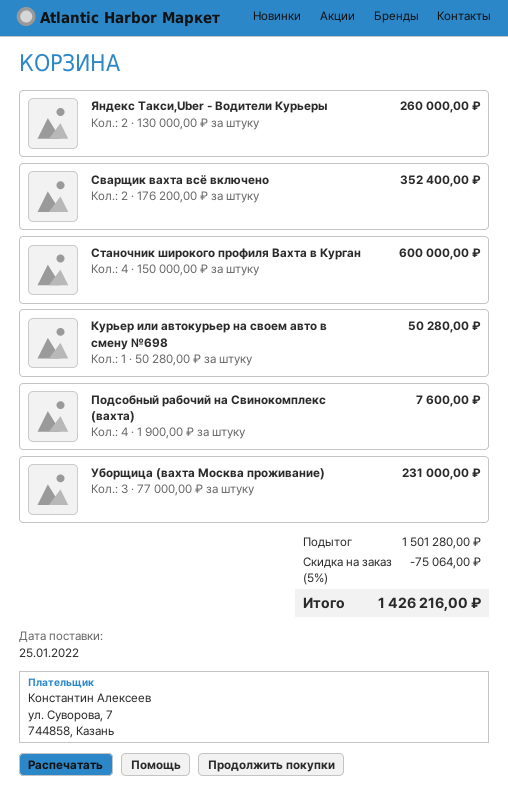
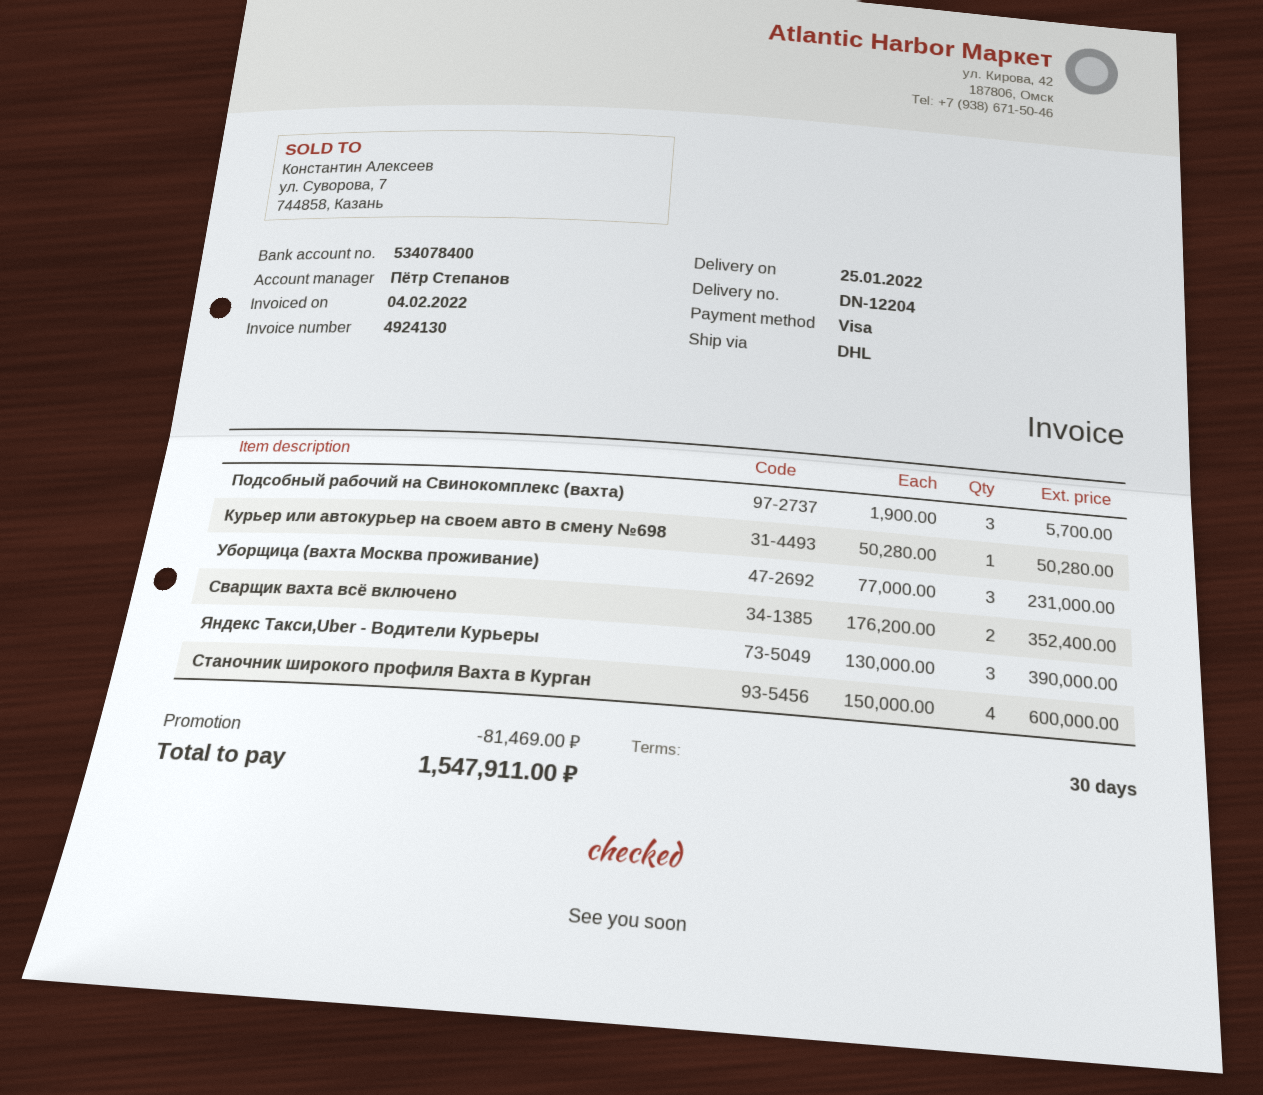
Яндекс Такси,Uber - Водители Курьеры: 2 x 130000.00 = 260000.00 -> 3 x 130000.00 = 390000.00
Подсобный рабочий на Свинокомплекс (вахта): 4 x 1900.00 = 7600.00 -> 3 x 1900.00 = 5700.00
discount: 75064.00 -> 81469.00
total: 1426216.00 -> 1547911.00

